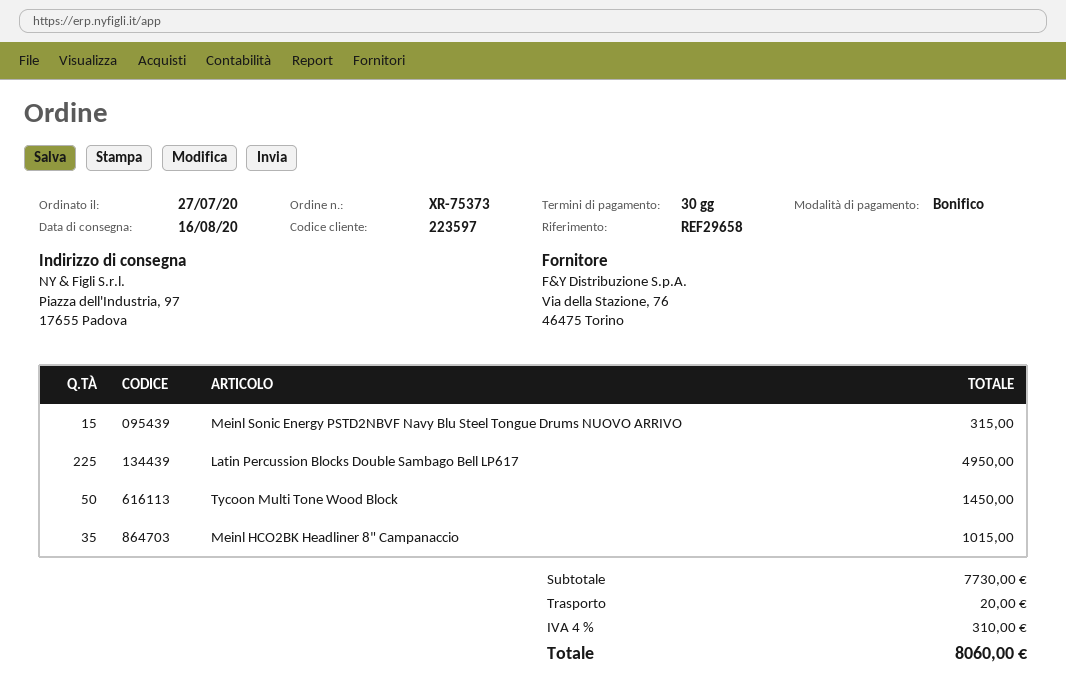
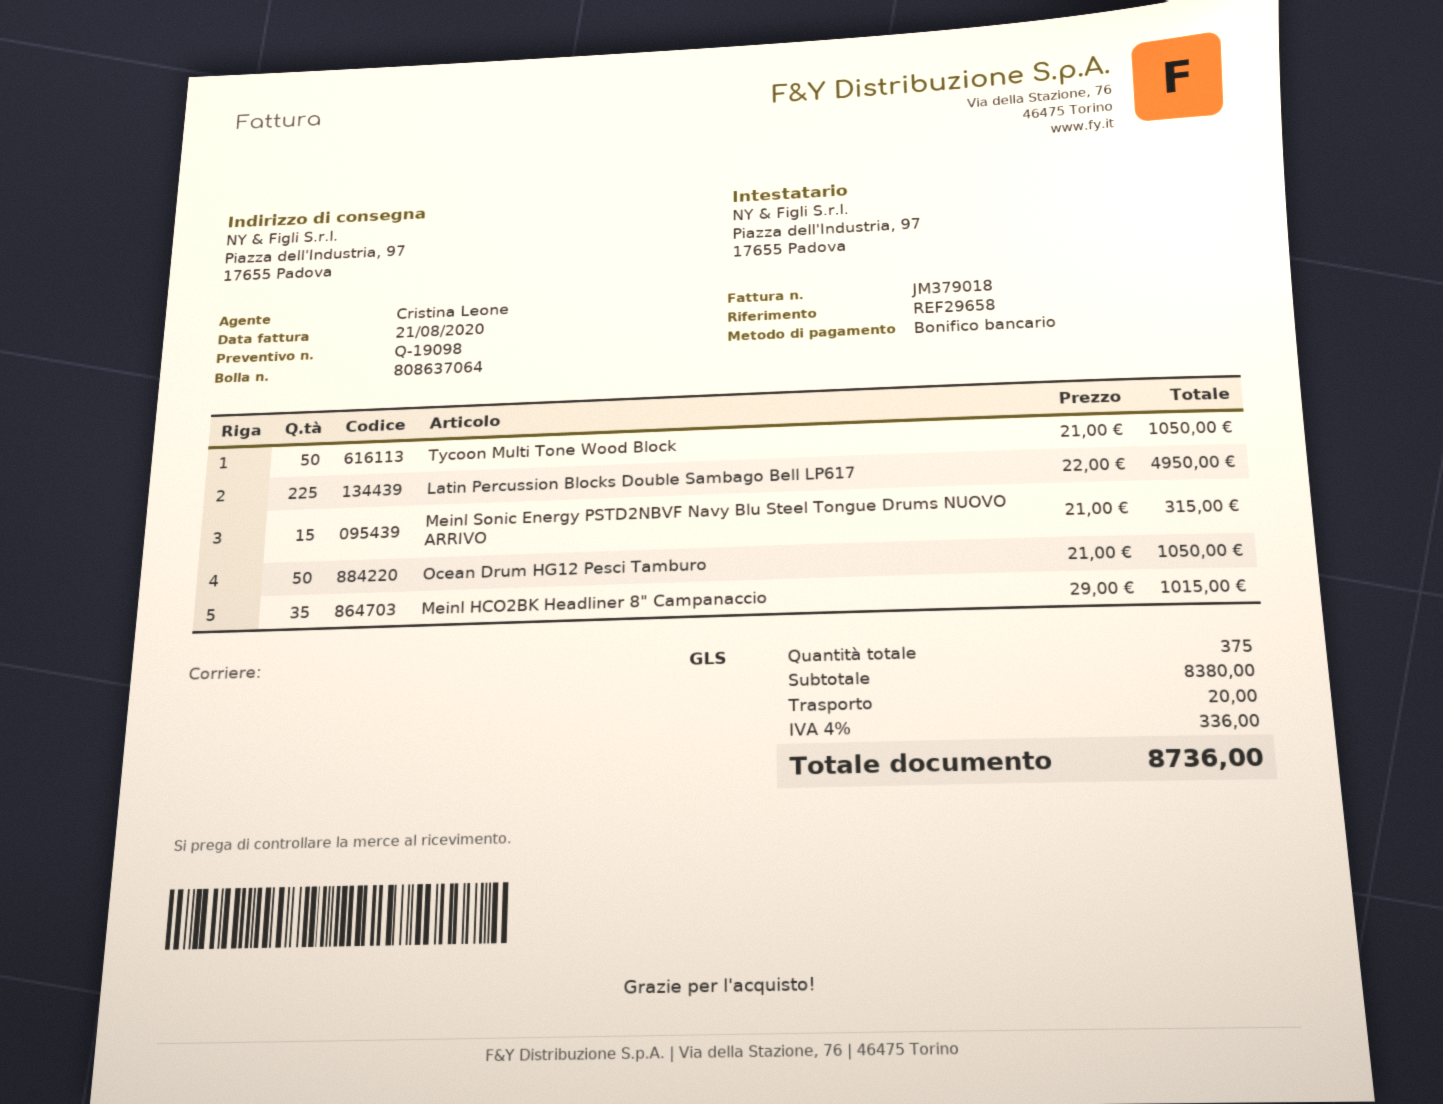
Tycoon Multi Tone Wood Block: 50 for 1450.00 -> 50 for 1050.00
Ocean Drum HG12 Pesci Tamburo: none -> 50 for 1050.00
subtotal: 7730.00 -> 8380.00
tax: 4% = 310.00 -> 4% = 336.00
total: 8060.00 -> 8736.00

